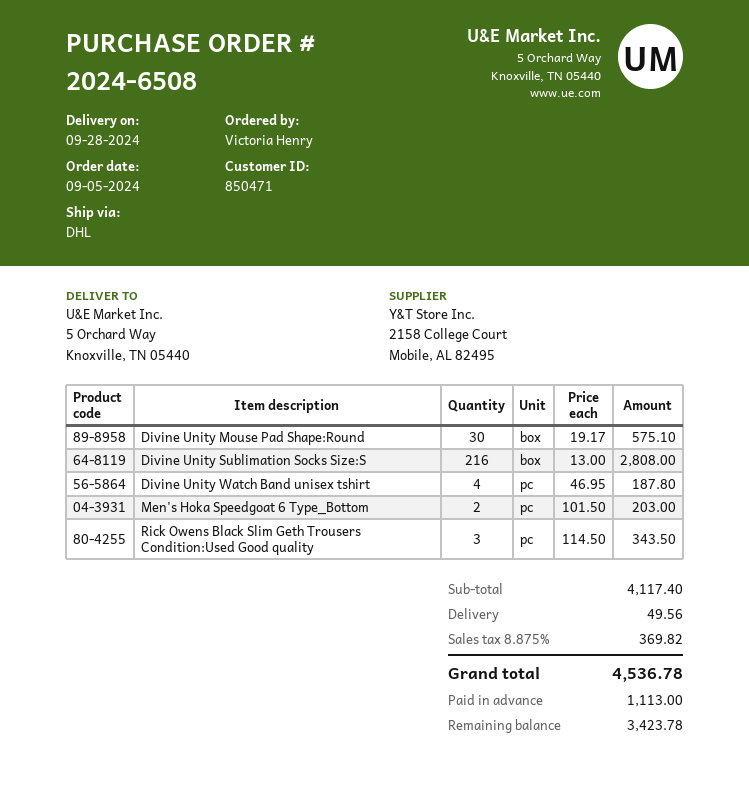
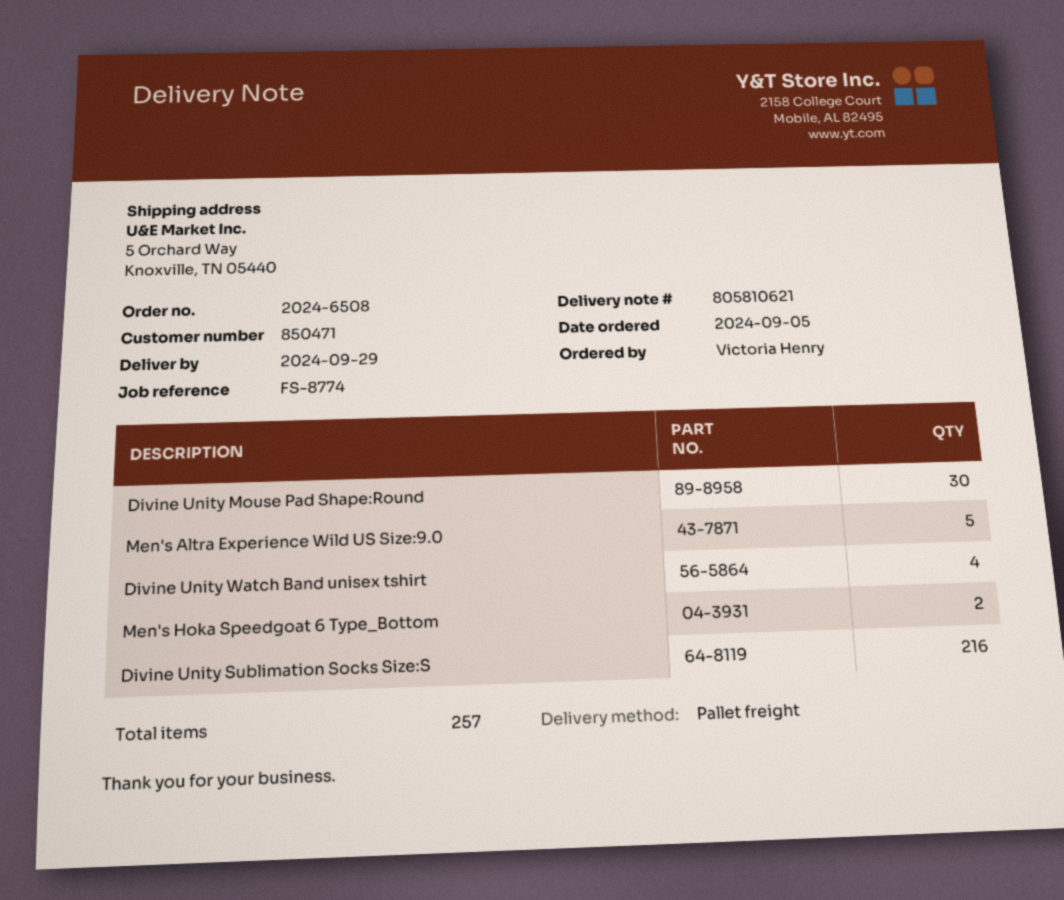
delivery date: 2024-09-28 -> 2024-09-29
shipping method: DHL -> pallet freight
Rick Owens Black Slim Geth Trousers Condition:Used Good quality: 3 -> none
Men's Altra Experience Wild US Size:9.0: none -> 5

